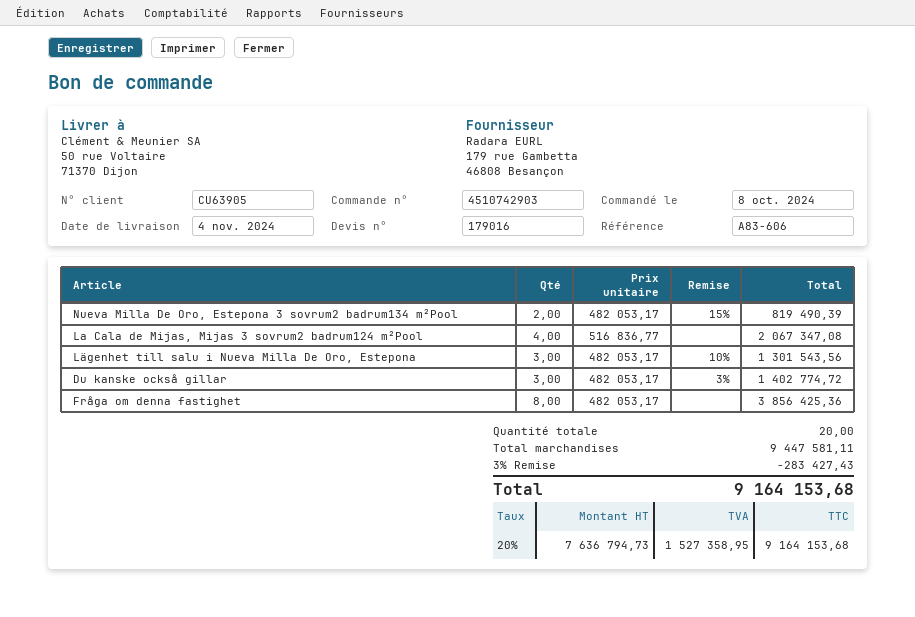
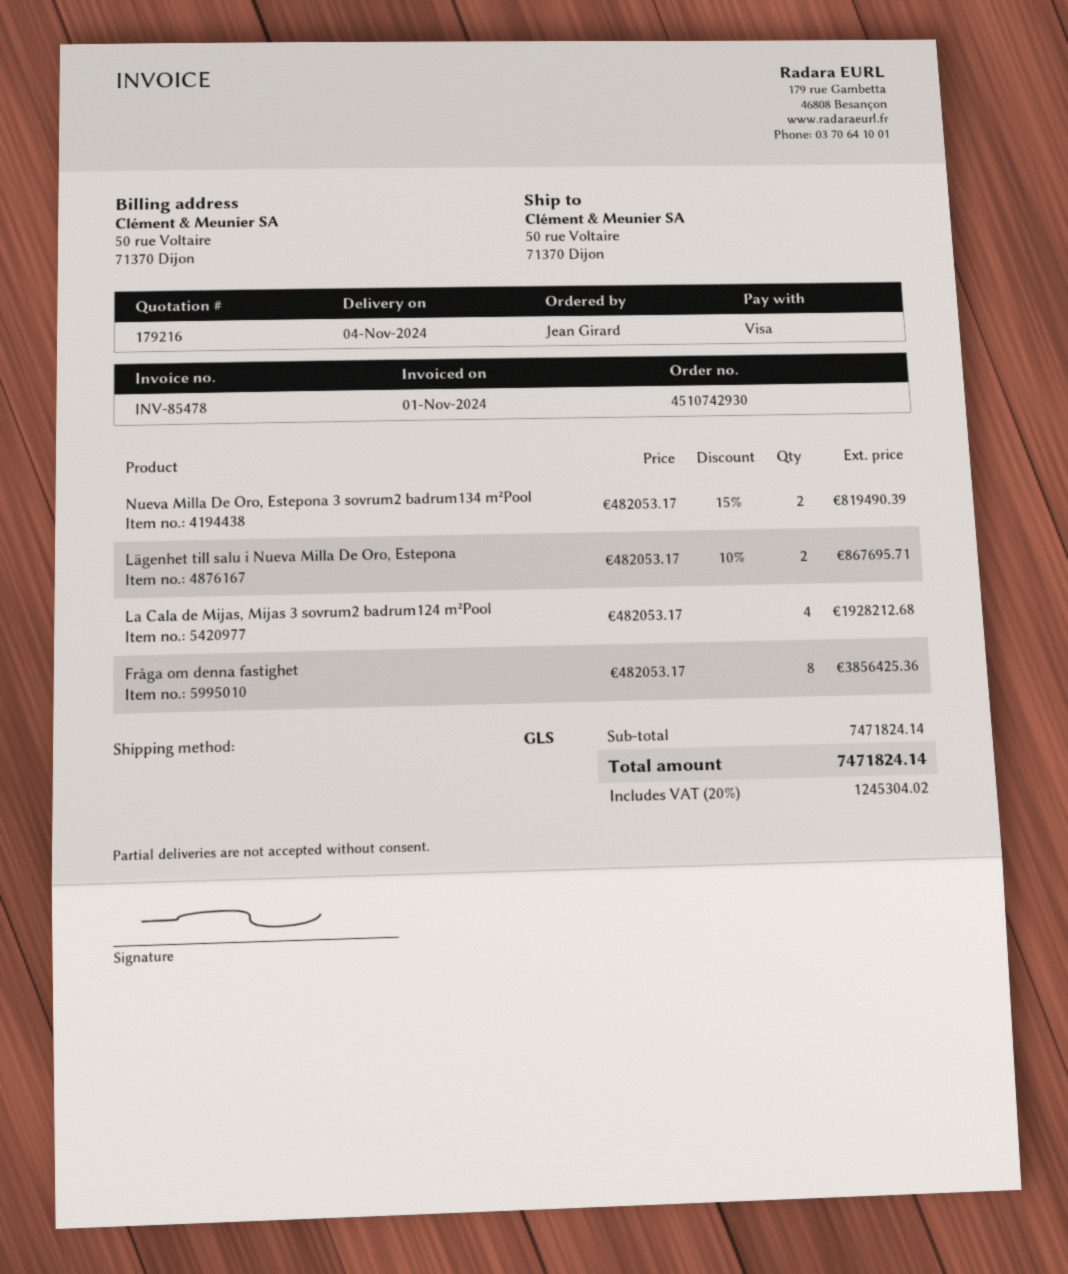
quote number: 179016 -> 179216
order number: 4510742903 -> 4510742930
La Cala de Mijas, Mijas 3 sovrum2 badrum124 m²Pool: 4 x 516836.77 = 2067347.08 -> 4 x 482053.17 = 1928212.68
Lägenhet till salu i Nueva Milla De Oro, Estepona: 3 x 482053.17 - 10% = 1301543.56 -> 2 x 482053.17 - 10% = 867695.71
Du kanske också gillar: 3 x 482053.17 - 3% = 1402774.72 -> none
subtotal: 9447581.11 -> 7471824.14
discount: 3% = 283427.43 -> none
tax: 20% = 1527358.95 -> 20% = 1245304.02
total: 9164153.68 -> 7471824.14

